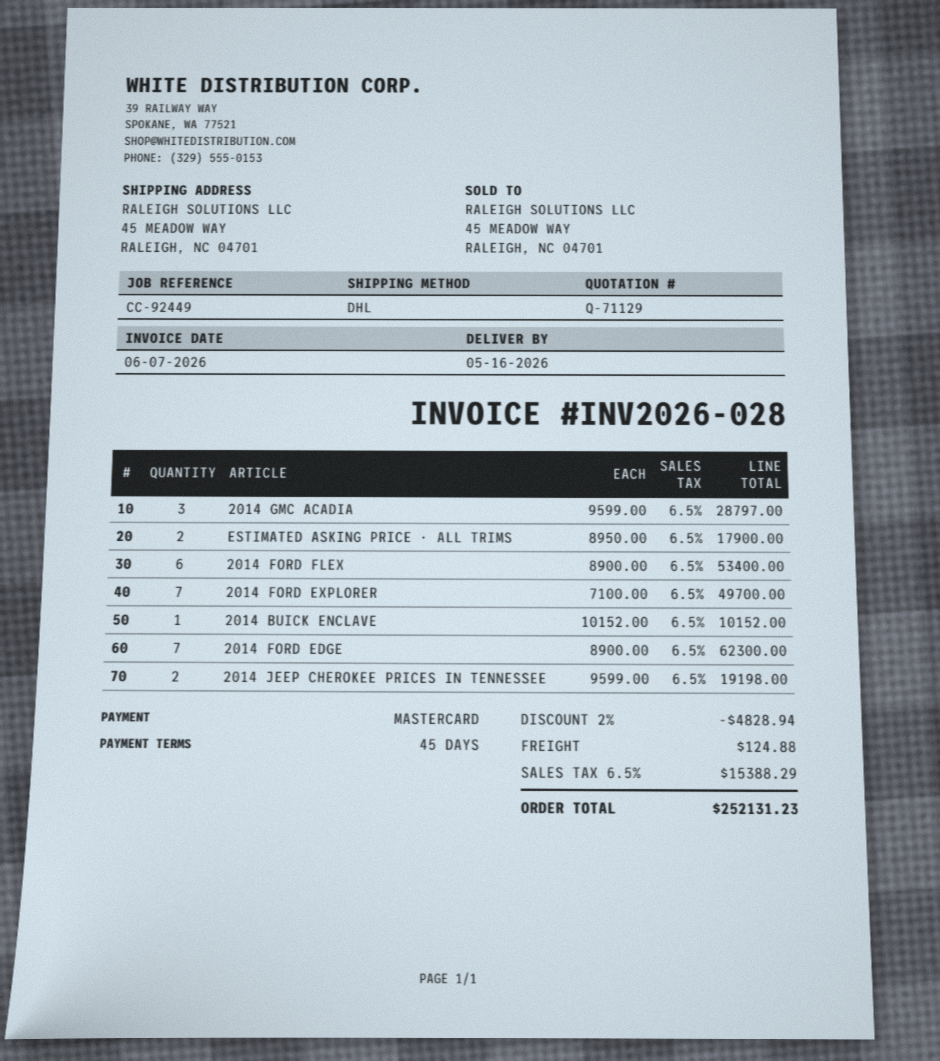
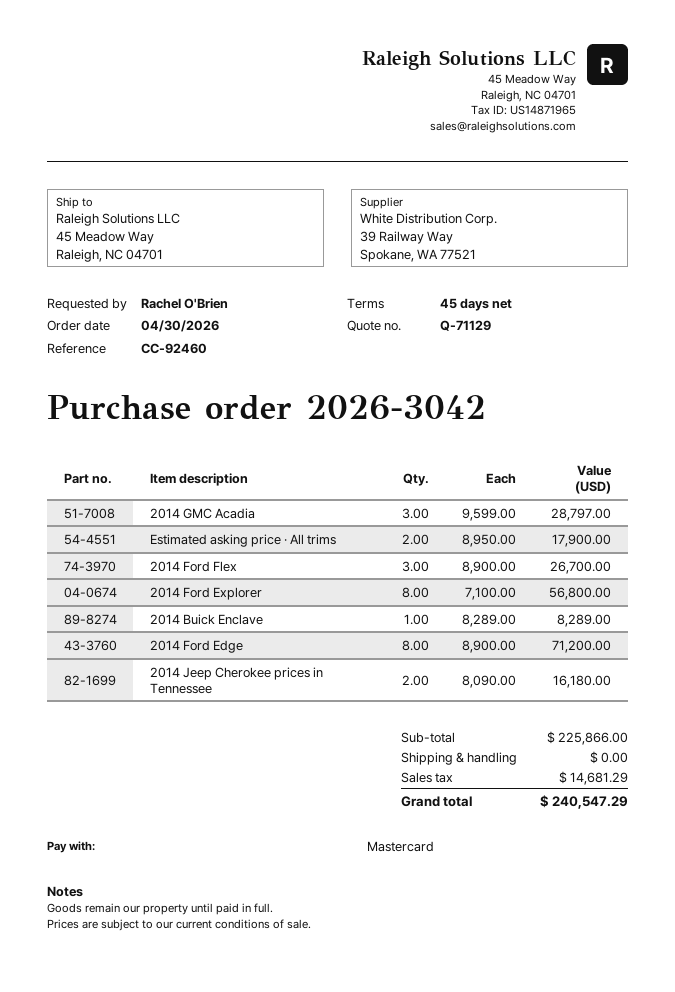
reference: CC-92449 -> CC-92460
2014 FORD FLEX: 6 x 8900.00 = 53400.00 -> 3 x 8900.00 = 26700.00
2014 FORD EXPLORER: 7 x 7100.00 = 49700.00 -> 8 x 7100.00 = 56800.00
2014 BUICK ENCLAVE: 1 x 10152.00 = 10152.00 -> 1 x 8289.00 = 8289.00
2014 FORD EDGE: 7 x 8900.00 = 62300.00 -> 8 x 8900.00 = 71200.00
2014 JEEP CHEROKEE PRICES IN TENNESSEE: 2 x 9599.00 = 19198.00 -> 2 x 8090.00 = 16180.00
discount: 2% = 4828.94 -> none
shipping: 124.88 -> 0.00
tax: 15388.29 -> 14681.29
total: 252131.23 -> 240547.29

